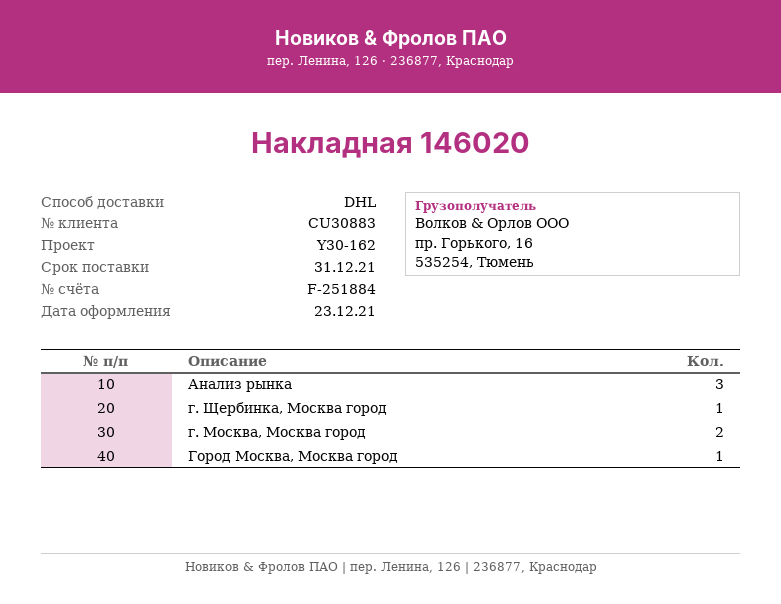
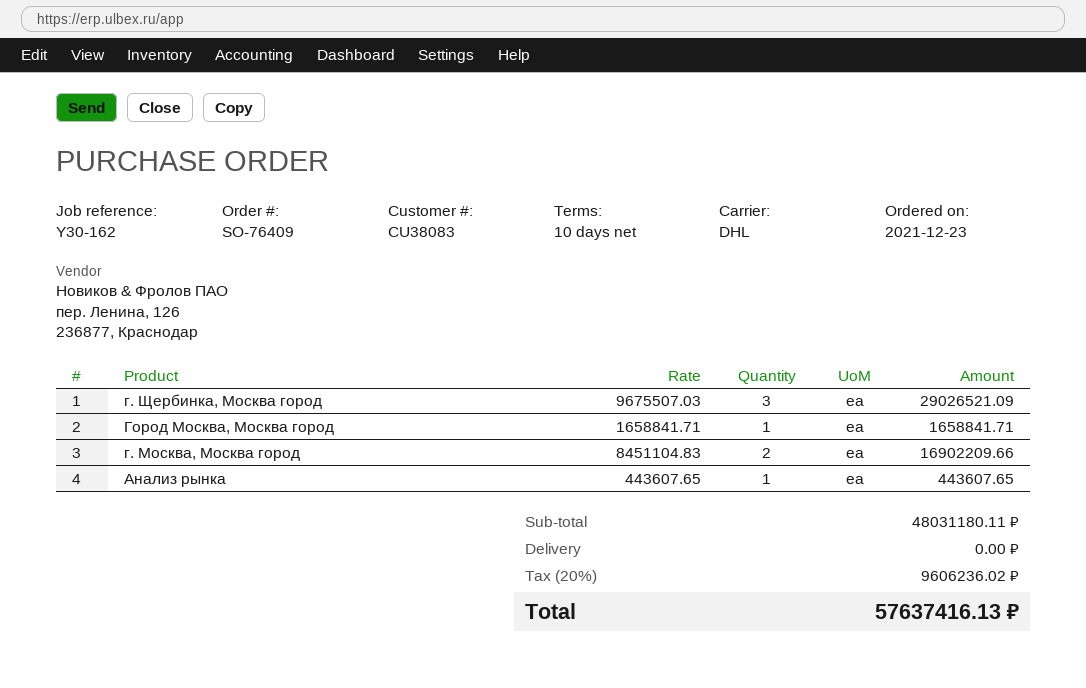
customer number: CU30883 -> CU38083
Анализ рынка: 3 -> 1
г. Щербинка, Москва город: 1 -> 3

